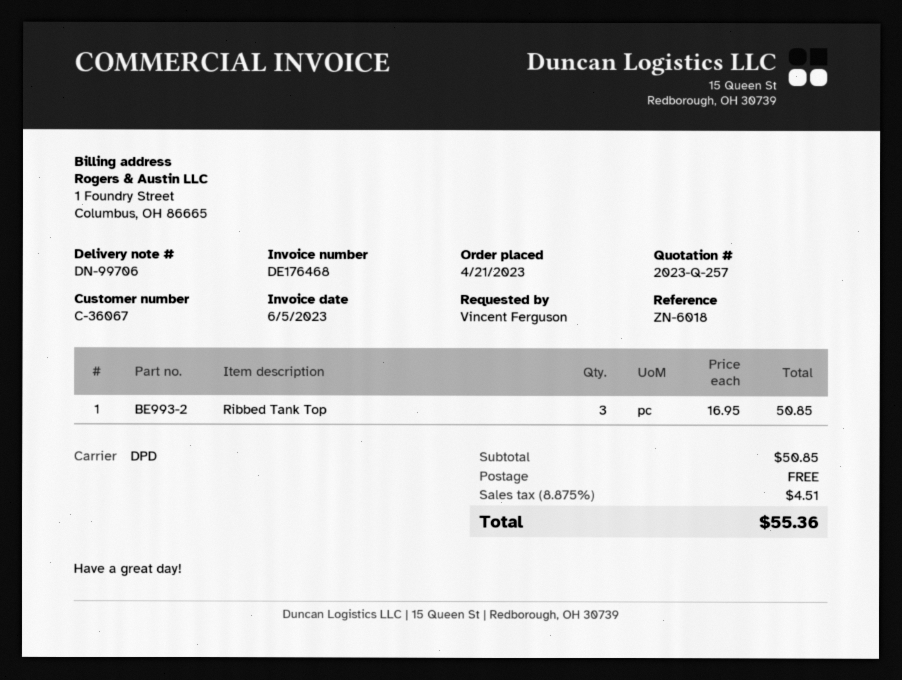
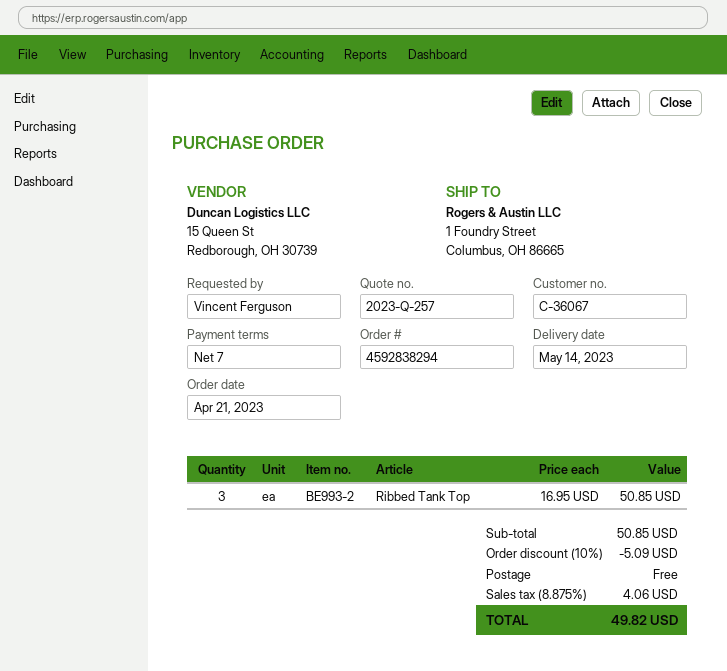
discount: none -> 10% = 5.09
tax: 8.875% = 4.51 -> 8.875% = 4.06
total: 55.36 -> 49.82

